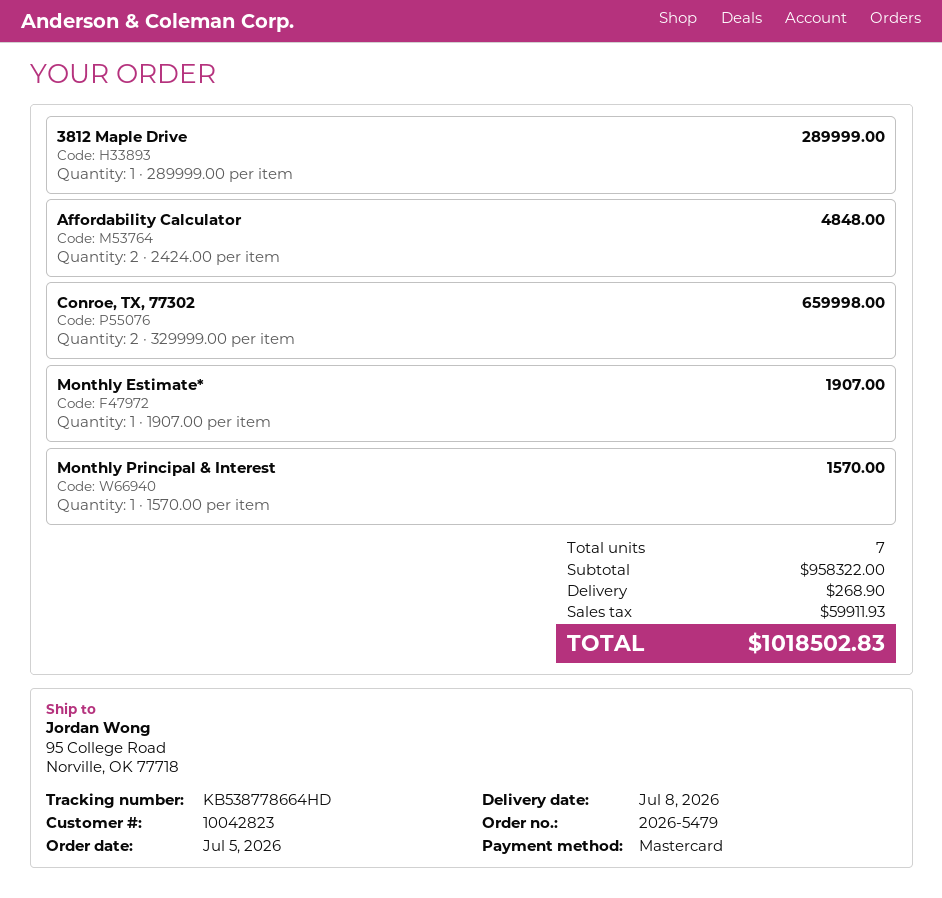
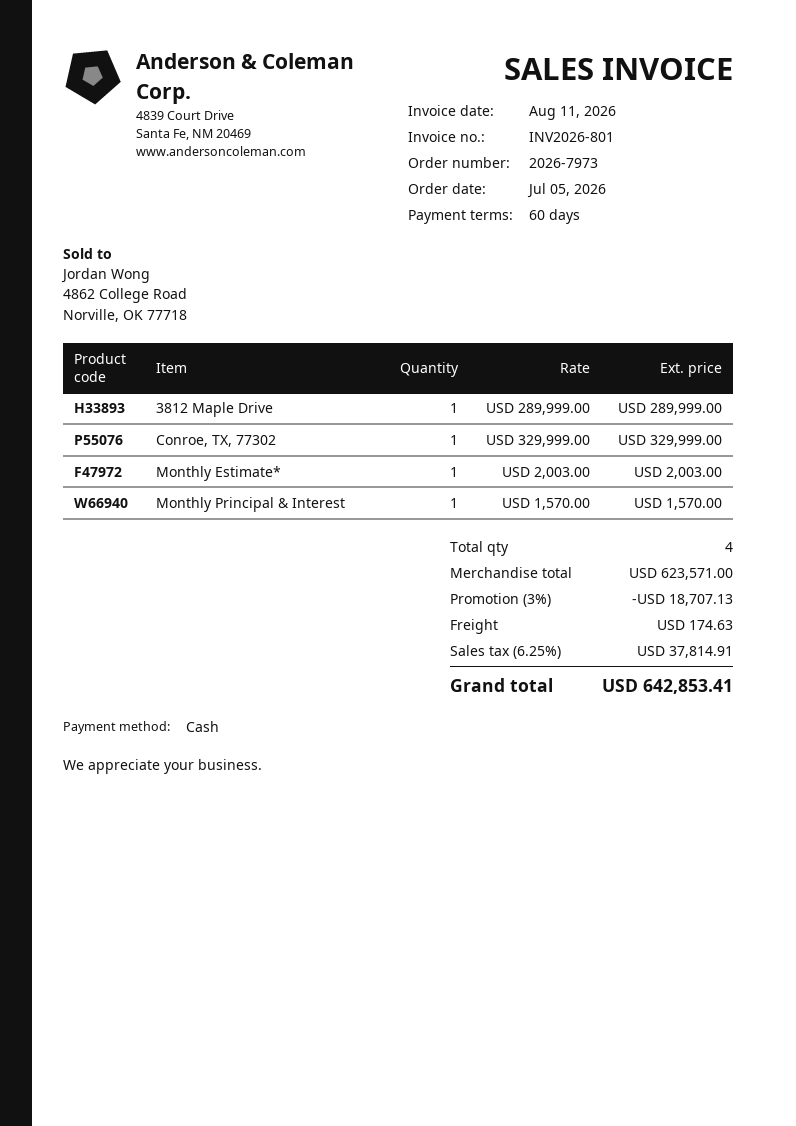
order number: 2026-5479 -> 2026-7973
payment method: Mastercard -> cash
Affordability Calculator: 2 x 2424.00 = 4848.00 -> none
Conroe, TX, 77302: 2 x 329999.00 = 659998.00 -> 1 x 329999.00 = 329999.00
Monthly Estimate*: 1 x 1907.00 = 1907.00 -> 1 x 2003.00 = 2003.00
total quantity: 7 -> 4
subtotal: 958322.00 -> 623571.00
discount: none -> 3% = 18707.13
shipping: 268.90 -> 174.63
tax: 59911.93 -> 37814.91
total: 1018502.83 -> 642853.41

